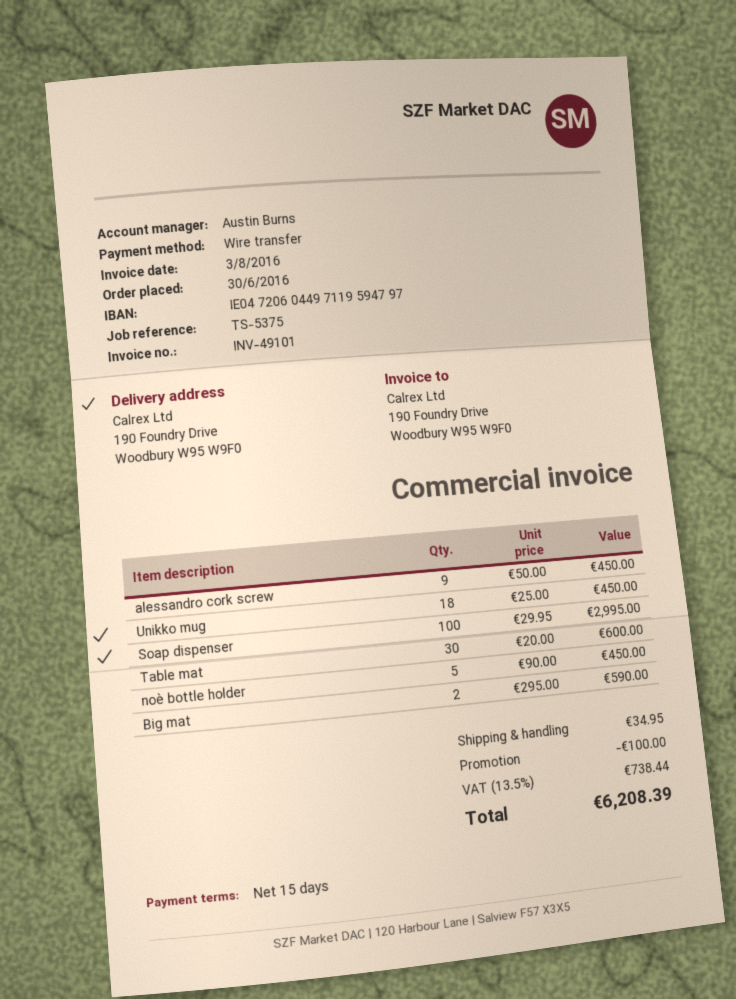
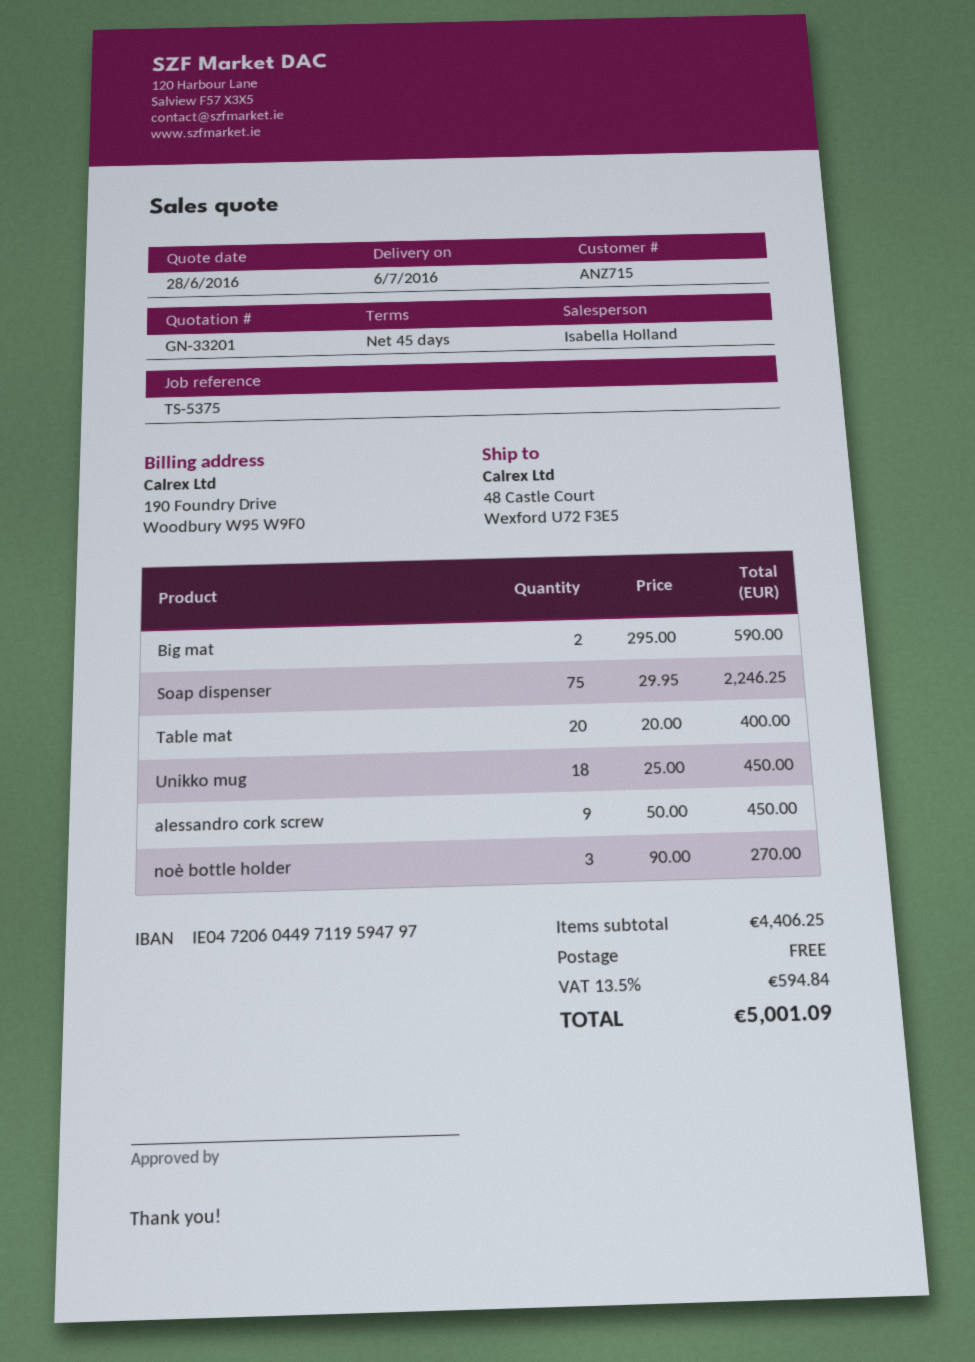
payment terms: 15 days -> 45 days
sales rep: Austin Burns -> Isabella Holland
ship to: 190 Foundry Drive, Woodbury W95 W9F0 -> 48 Castle Court, Wexford U72 F3E5
Soap dispenser: 100 x 29.95 = 2995.00 -> 75 x 29.95 = 2246.25
Table mat: 30 x 20.00 = 600.00 -> 20 x 20.00 = 400.00
noè bottle holder: 5 x 90.00 = 450.00 -> 3 x 90.00 = 270.00
discount: 100.00 -> none
shipping: 34.95 -> 0.00
tax: 13.5% = 738.44 -> 13.5% = 594.84
total: 6208.39 -> 5001.09

